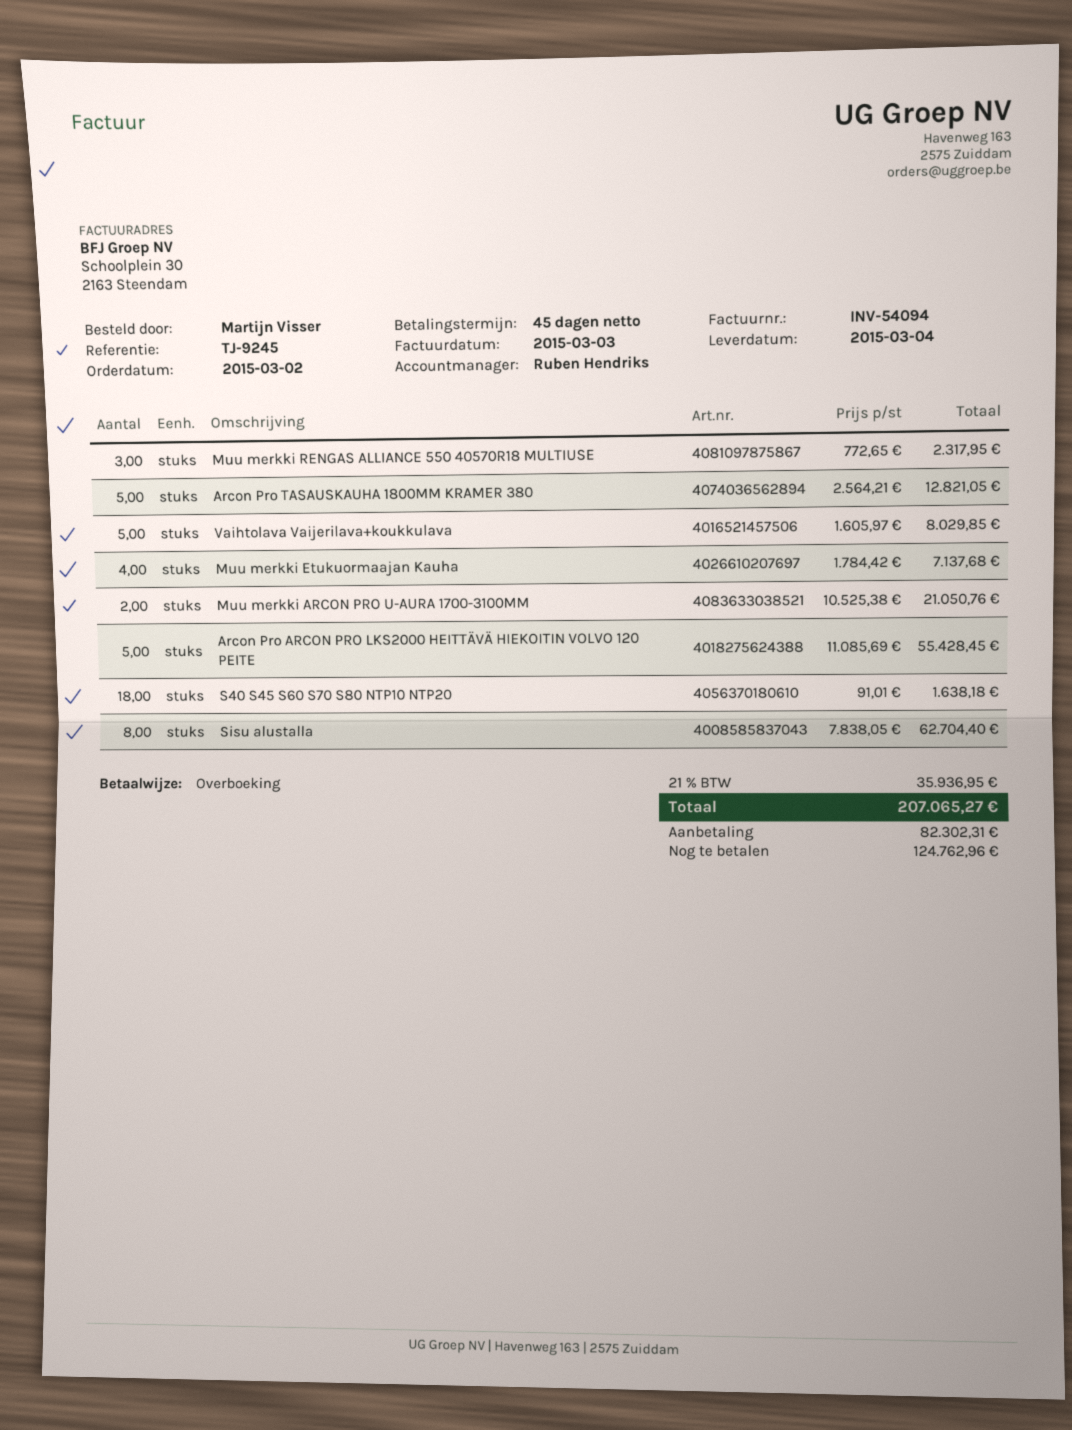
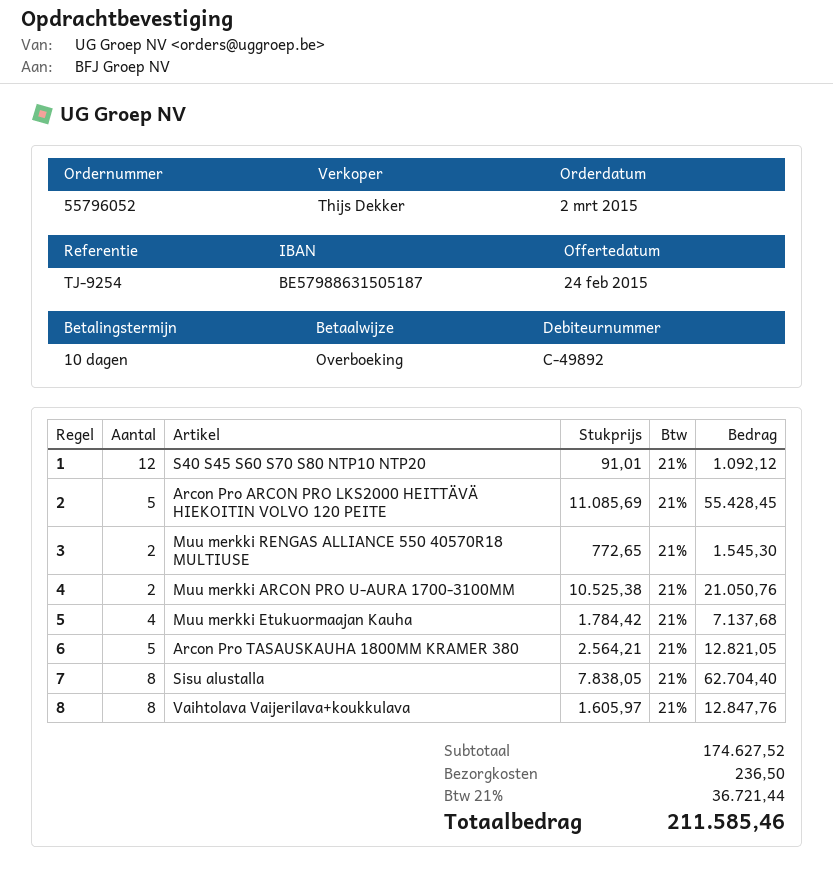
payment terms: 45 days -> 10 days
reference: TJ-9245 -> TJ-9254
sales rep: Ruben Hendriks -> Thijs Dekker
Muu merkki RENGAS ALLIANCE 550 40570R18 MULTIUSE: 3 x 772.65 = 2317.95 -> 2 x 772.65 = 1545.30
Vaihtolava Vaijerilava+koukkulava: 5 x 1605.97 = 8029.85 -> 8 x 1605.97 = 12847.76
S40 S45 S60 S70 S80 NTP10 NTP20: 18 x 91.01 = 1638.18 -> 12 x 91.01 = 1092.12
shipping: none -> 236.50
tax: 21% = 35936.95 -> 21% = 36721.44
total: 207065.27 -> 211585.46

